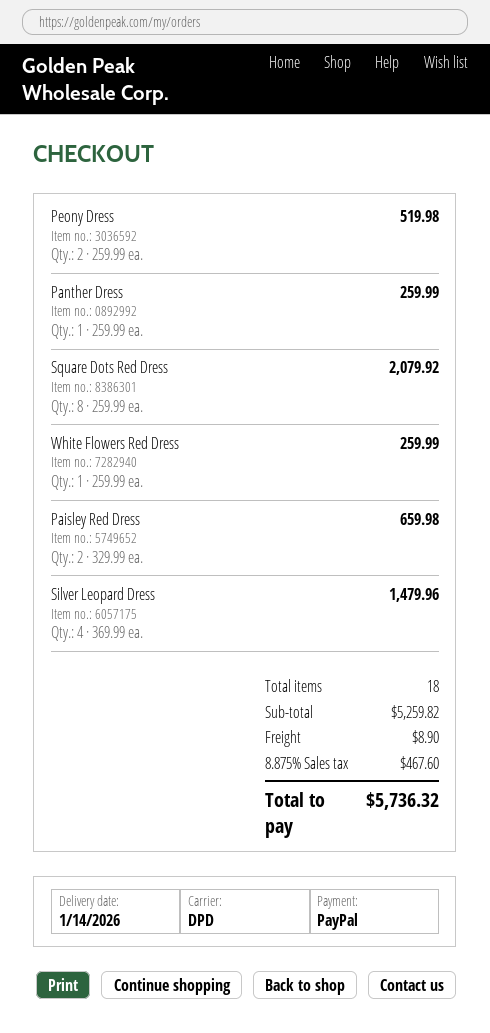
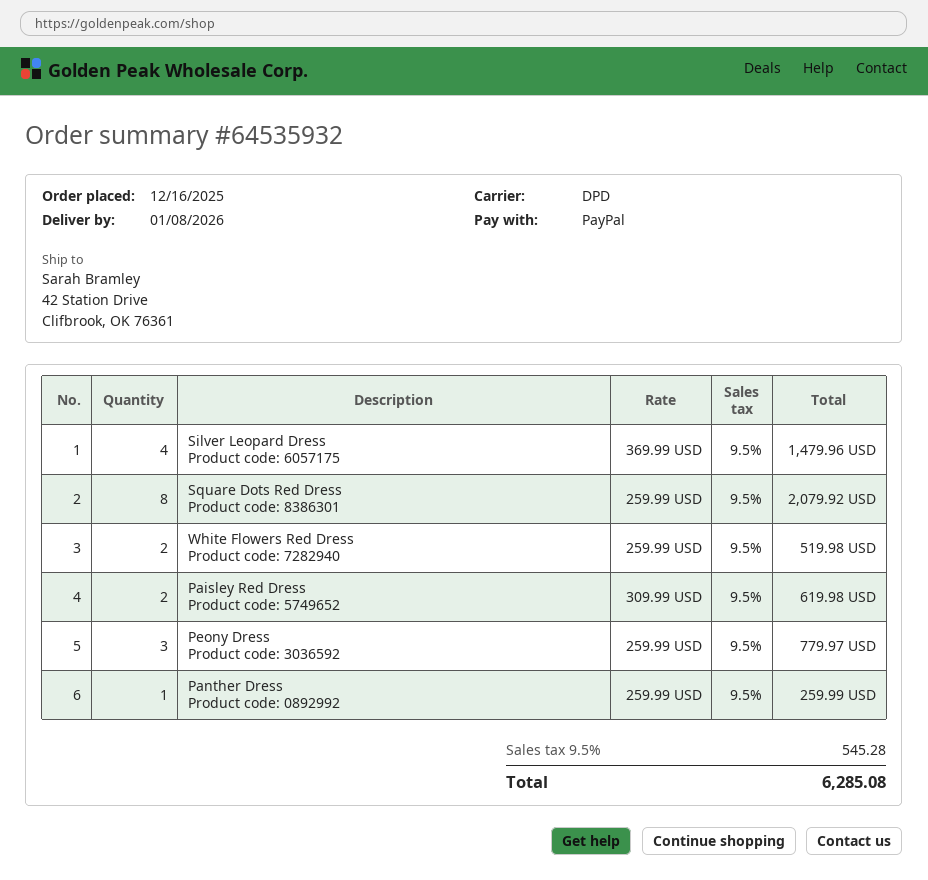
delivery date: 2026-01-14 -> 2026-01-08
Peony Dress: 2 x 259.99 = 519.98 -> 3 x 259.99 = 779.97
White Flowers Red Dress: 1 x 259.99 = 259.99 -> 2 x 259.99 = 519.98
Paisley Red Dress: 2 x 329.99 = 659.98 -> 2 x 309.99 = 619.98
shipping: 8.90 -> none
tax: 8.875% = 467.60 -> 9.5% = 545.28
total: 5736.32 -> 6285.08

